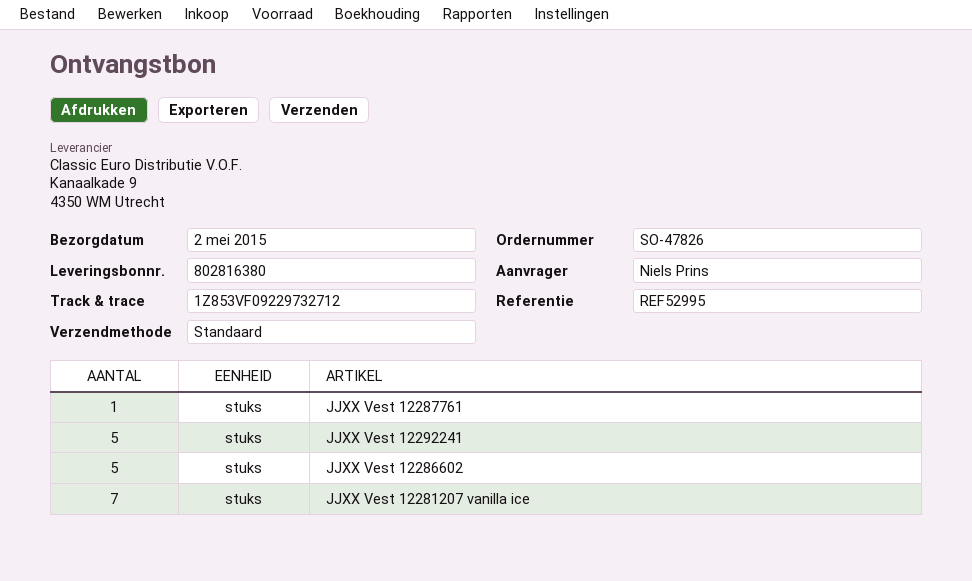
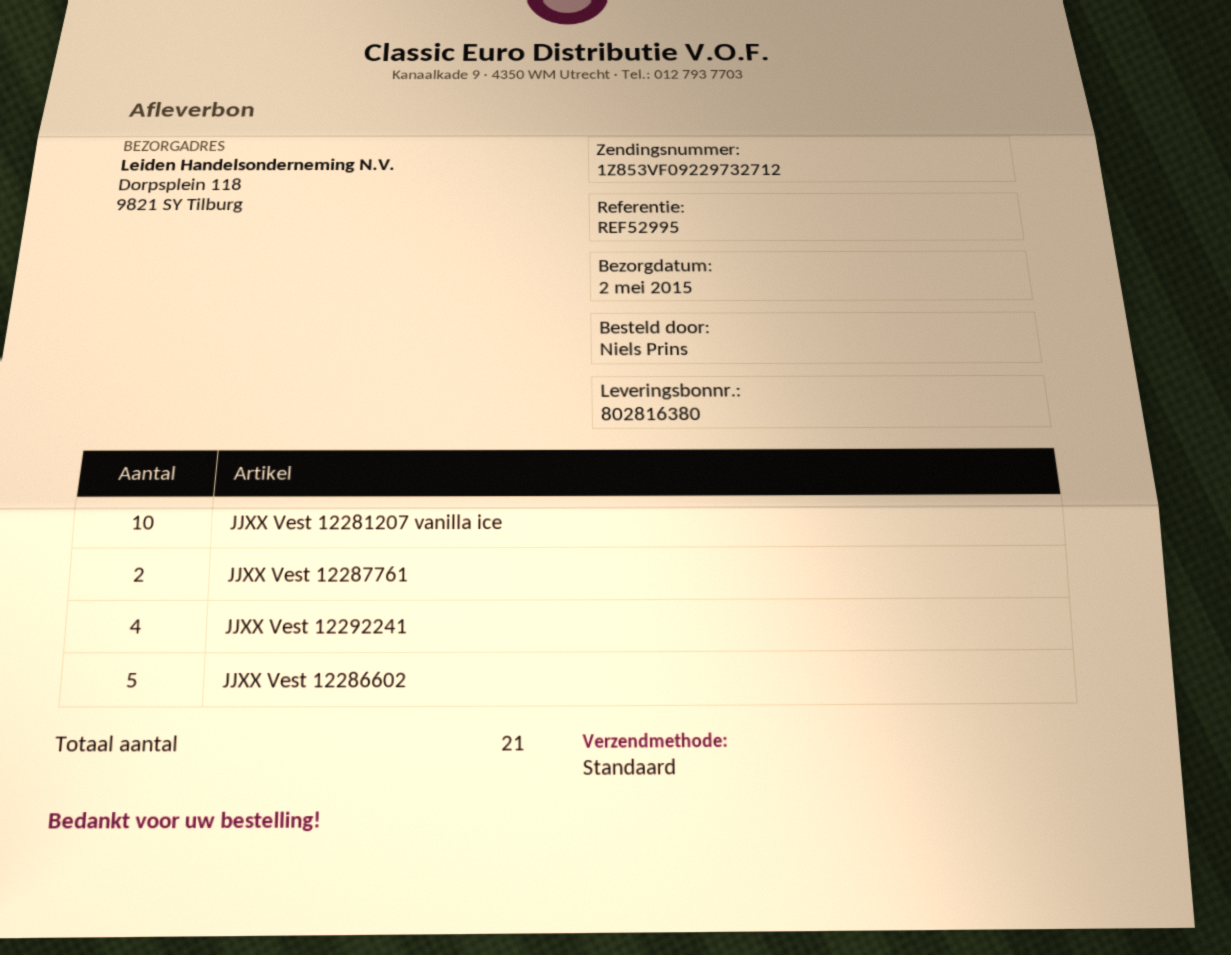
JJXX Vest 12287761: 1 -> 2
JJXX Vest 12292241: 5 -> 4
JJXX Vest 12281207 vanilla ice: 7 -> 10

